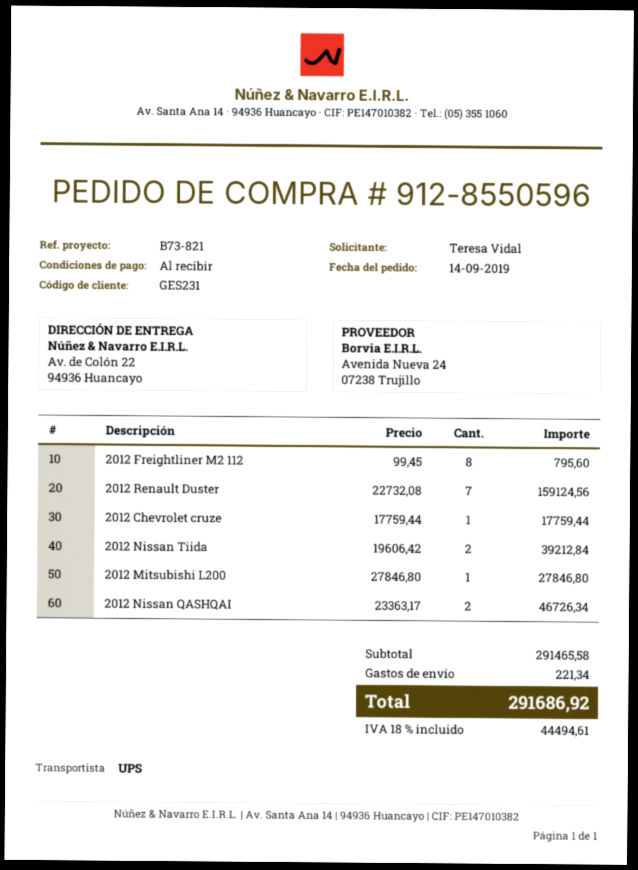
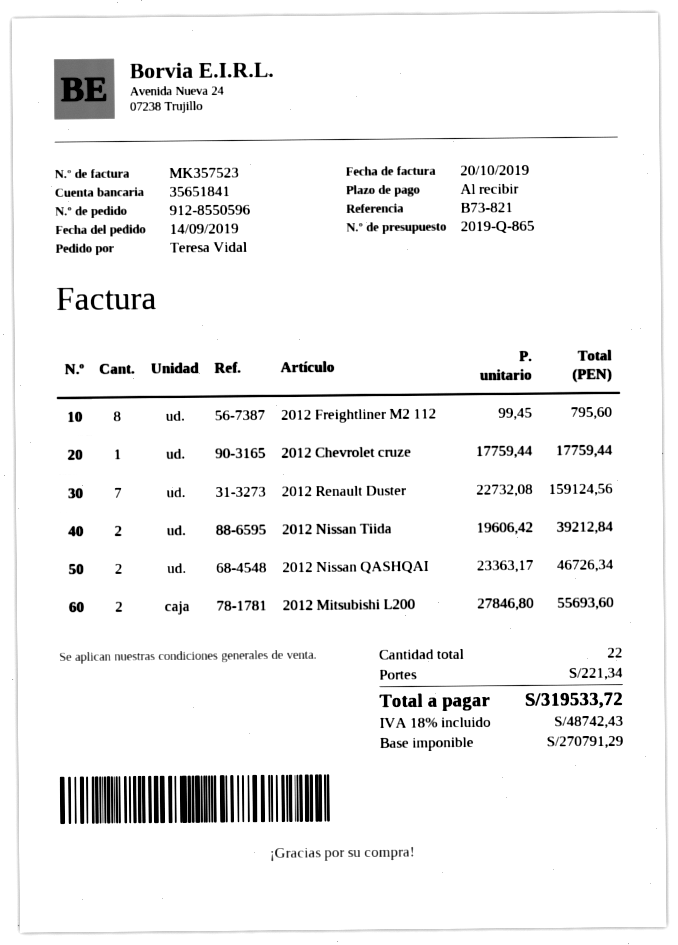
2012 Mitsubishi L200: 1 x 27846.80 = 27846.80 -> 2 x 27846.80 = 55693.60
tax: 18% = 44494.61 -> 18% = 48742.43
total: 291686.92 -> 319533.72

